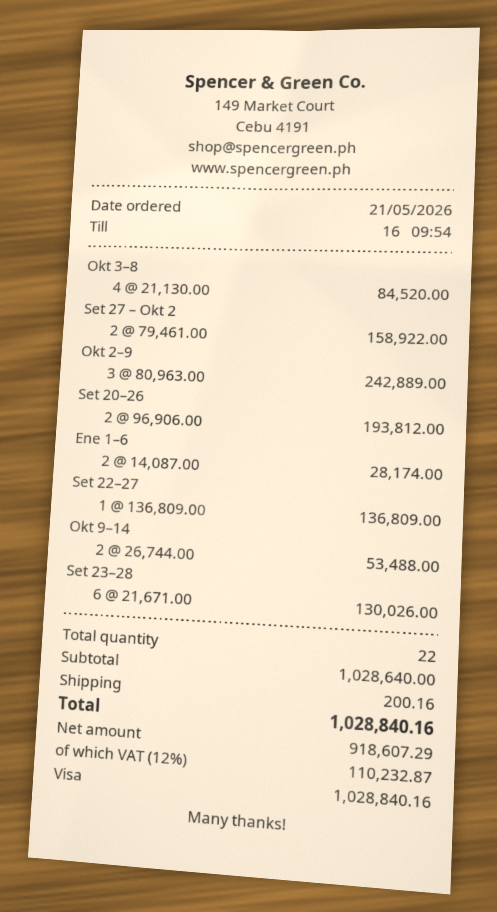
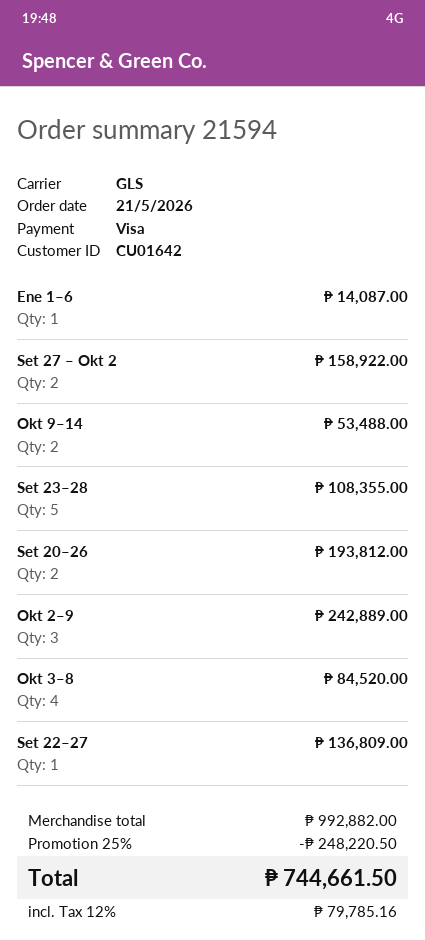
Ene 1–6: 2 for 28174.00 -> 1 for 14087.00
Set 23–28: 6 for 130026.00 -> 5 for 108355.00
subtotal: 1028640.00 -> 992882.00
discount: none -> 25% = 248220.50
shipping: 200.16 -> none
tax: 12% = 110232.87 -> 12% = 79785.16
total: 1028840.16 -> 744661.50

